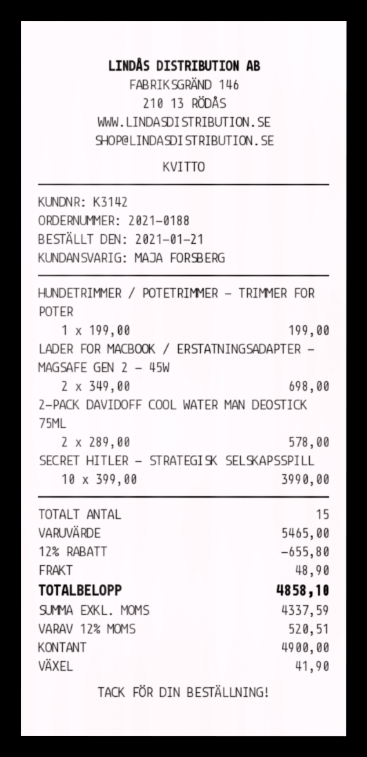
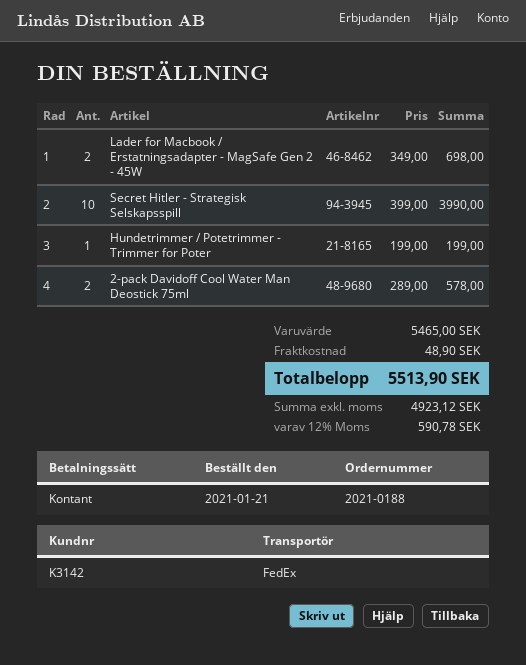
discount: 12% = 655.80 -> none
net: 4337.59 -> 4923.12
tax: 12% = 520.51 -> 12% = 590.78
total: 4858.10 -> 5513.90

